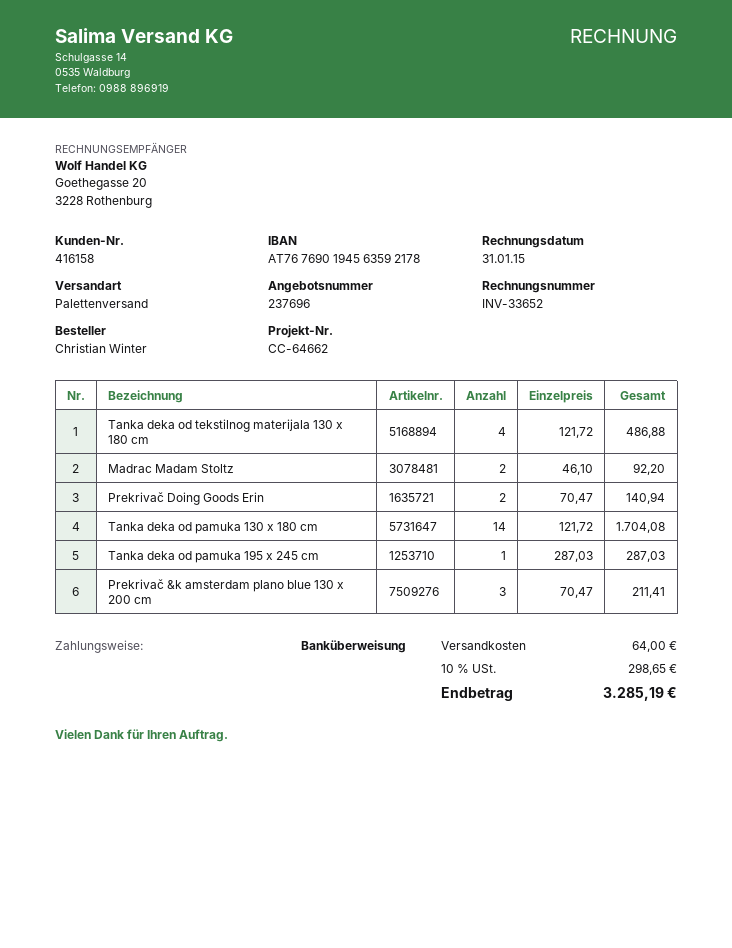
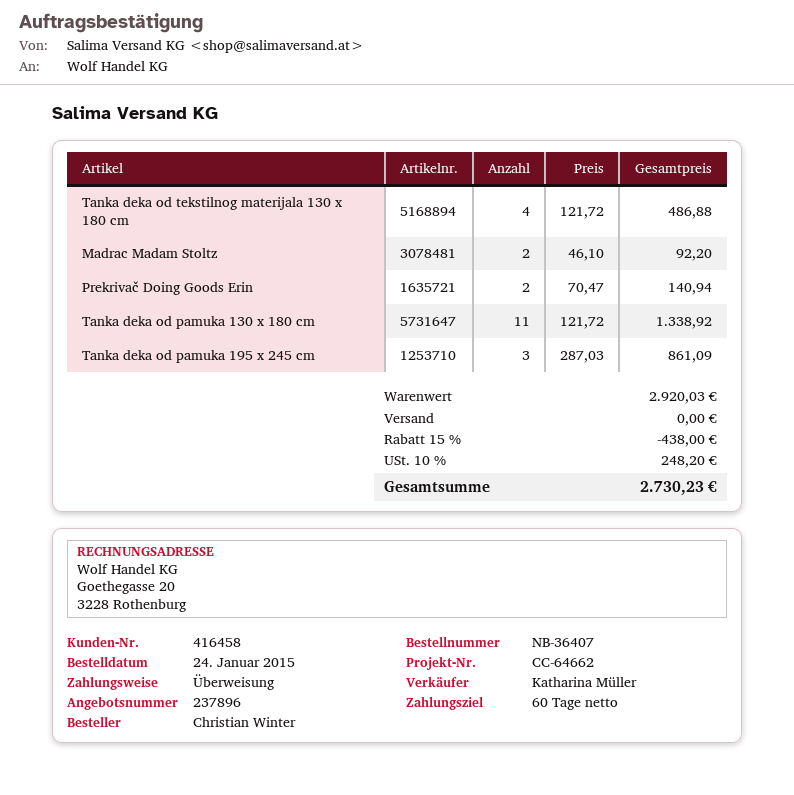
quote number: 237696 -> 237896
customer number: 416158 -> 416458
Tanka deka od pamuka 130 x 180 cm: 14 x 121.72 = 1704.08 -> 11 x 121.72 = 1338.92
Tanka deka od pamuka 195 x 245 cm: 1 x 287.03 = 287.03 -> 3 x 287.03 = 861.09
Prekrivač &k amsterdam plano blue 130 x 200 cm: 3 x 70.47 = 211.41 -> none
discount: none -> 15% = 438.00
shipping: 64.00 -> 0.00
tax: 10% = 298.65 -> 10% = 248.20
total: 3285.19 -> 2730.23

